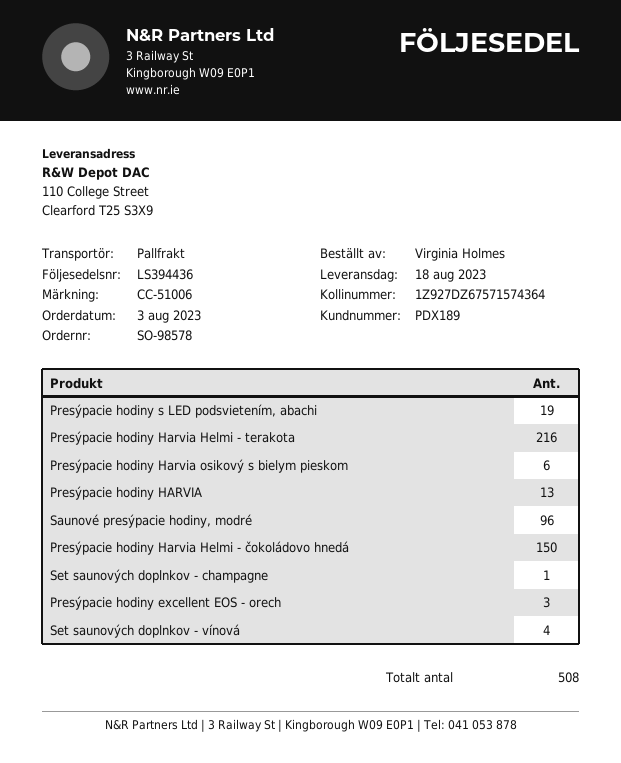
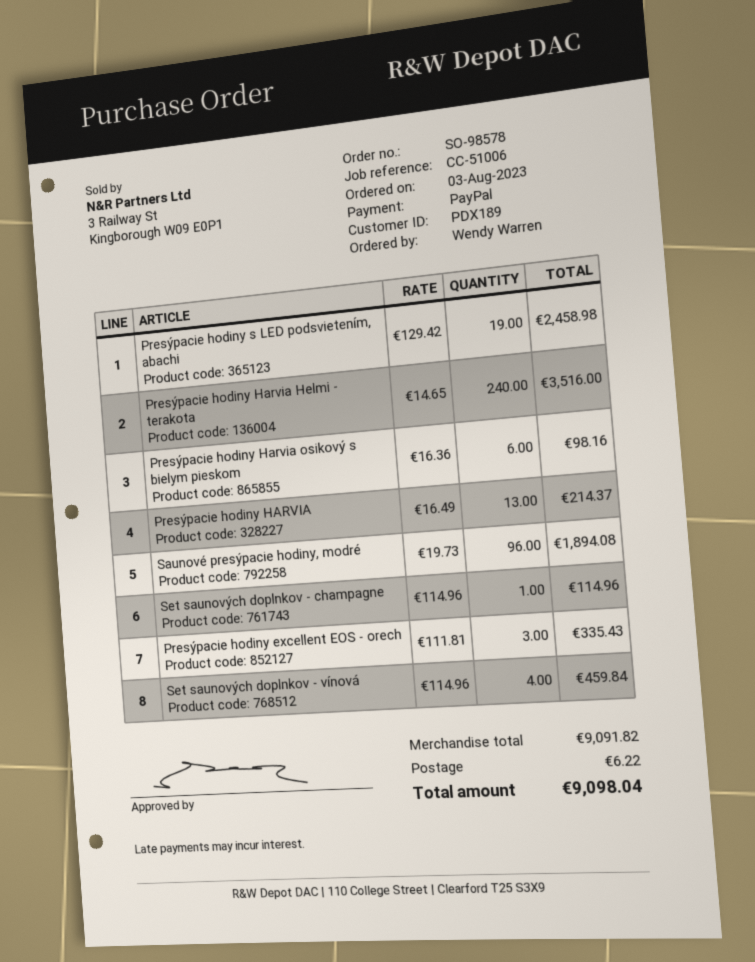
ordered by: Virginia Holmes -> Wendy Warren
Presýpacie hodiny Harvia Helmi - terakota: 216 -> 240
Presýpacie hodiny Harvia Helmi - čokoládovo hnedá: 150 -> none

